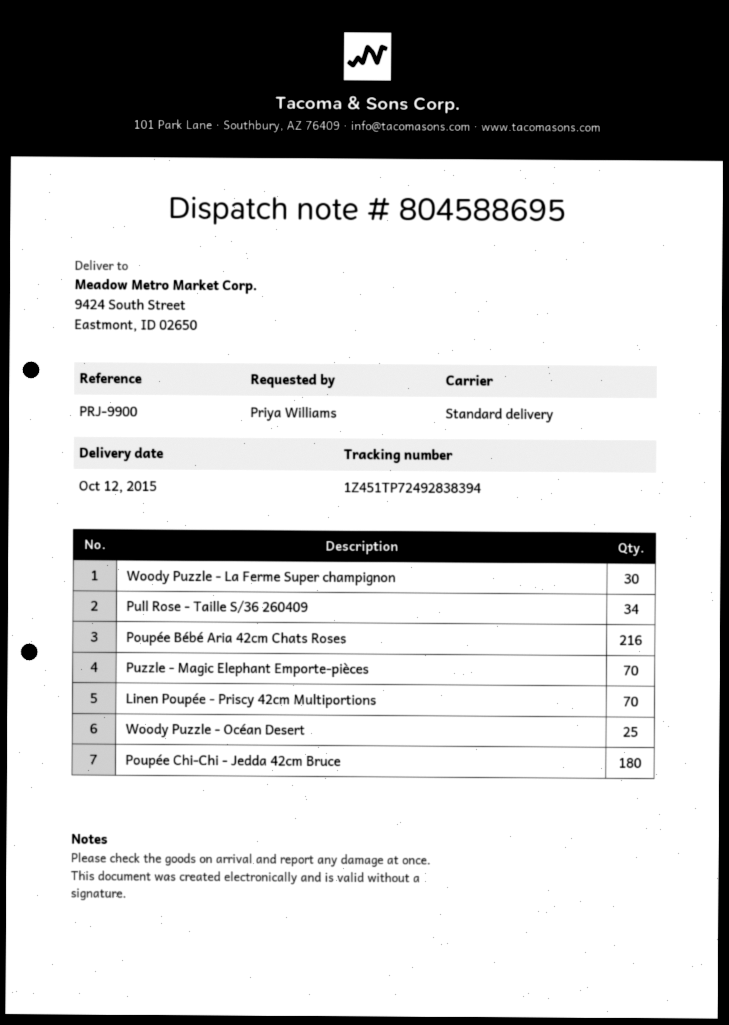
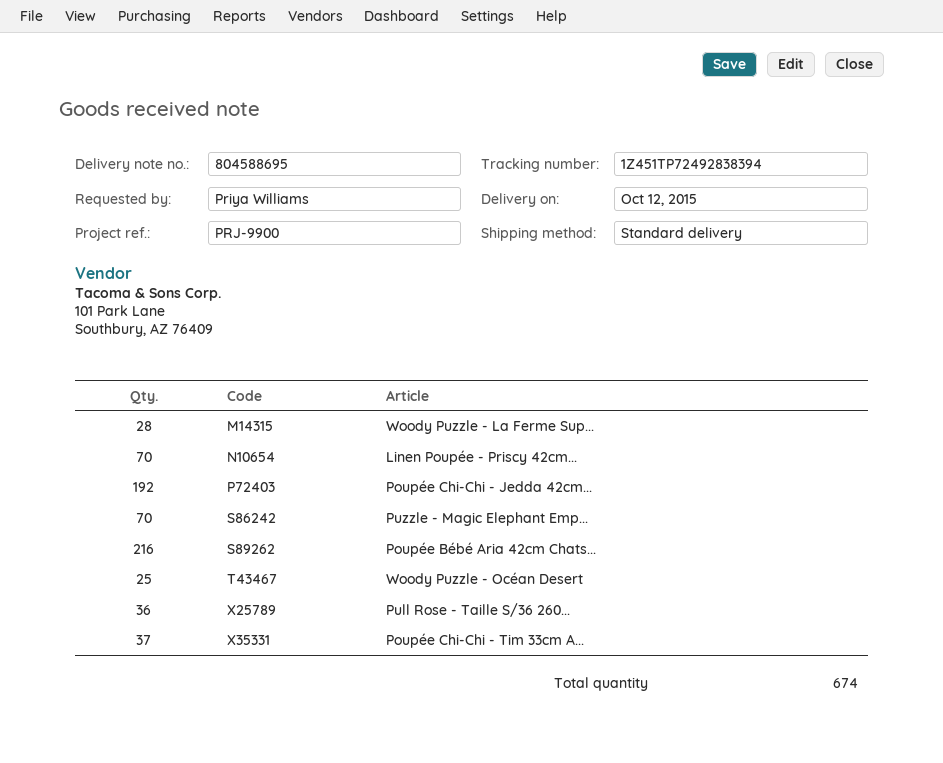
Woody Puzzle - La Ferme Super champignon: 30 -> 28
Pull Rose - Taille S/36 260409: 34 -> 36
Poupée Chi-Chi - Jedda 42cm Bruce: 180 -> 192
Poupée Chi-Chi - Tim 33cm A...: none -> 37

